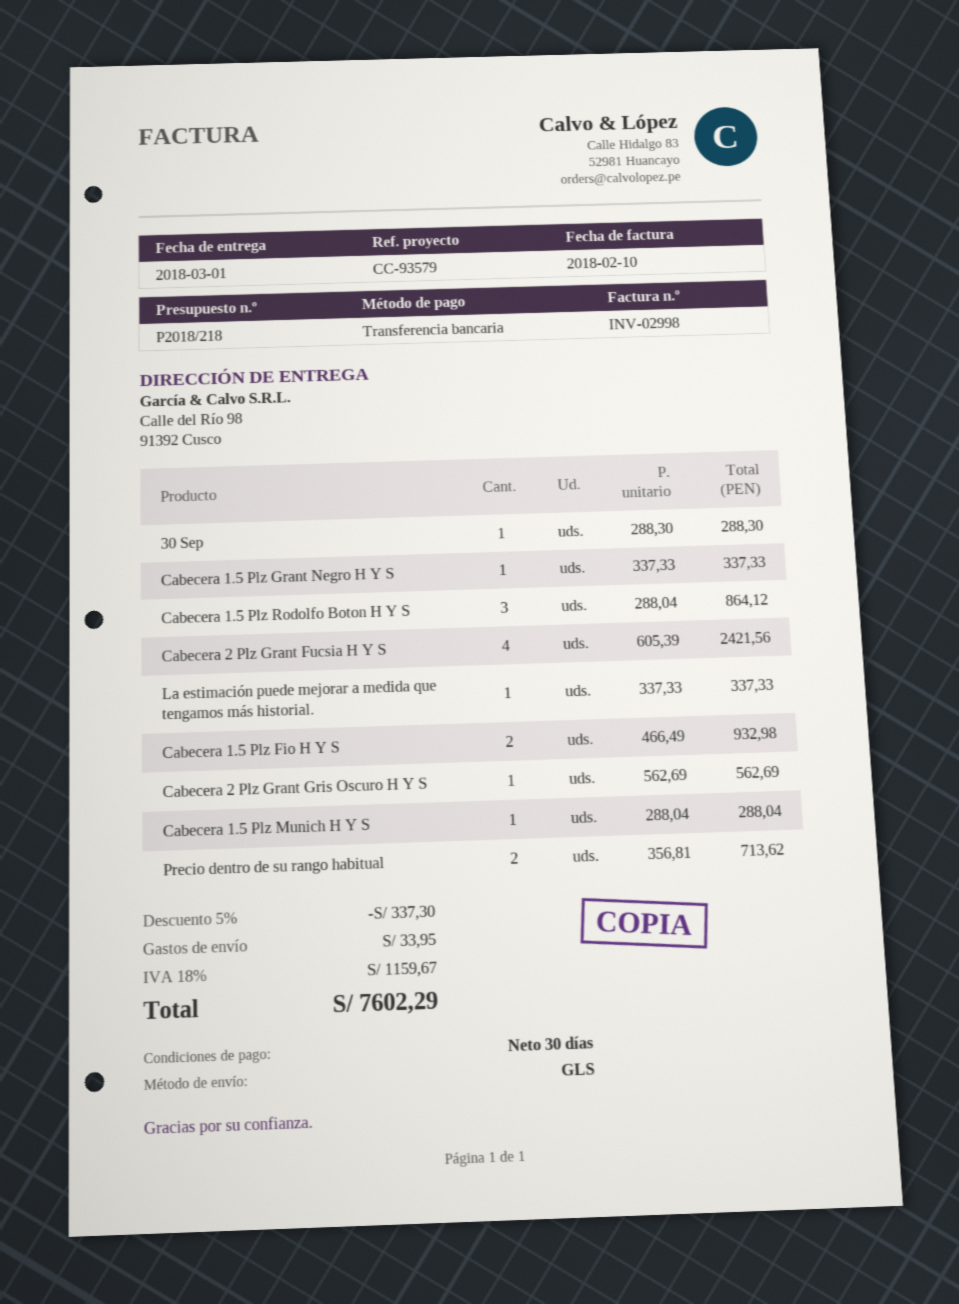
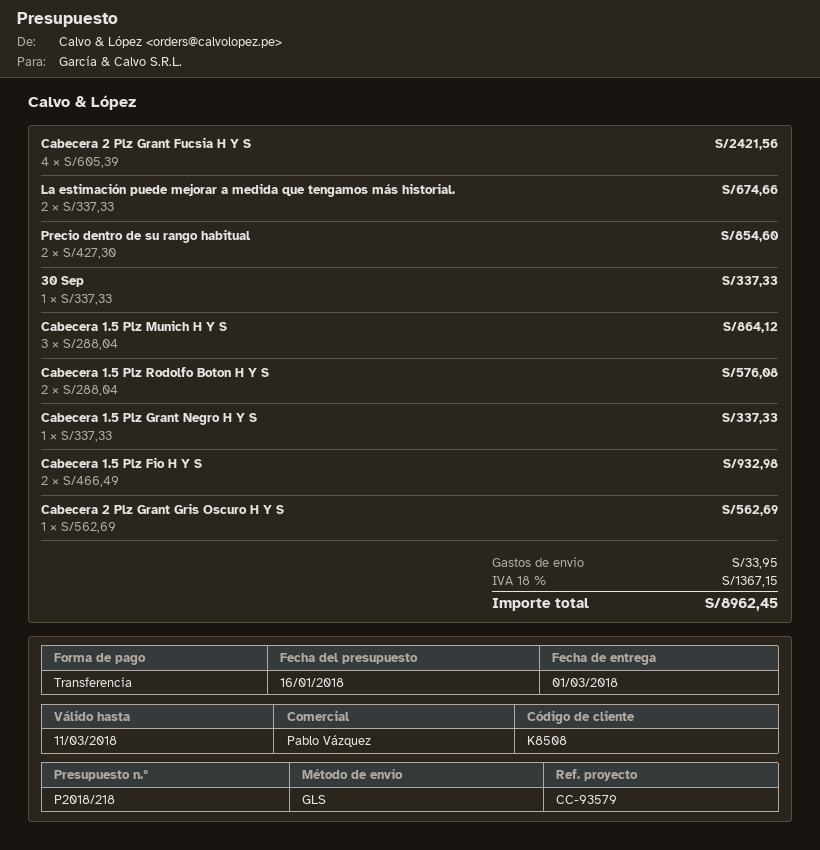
30 Sep: 1 x 288.30 = 288.30 -> 1 x 337.33 = 337.33
Cabecera 1.5 Plz Rodolfo Boton H Y S: 3 x 288.04 = 864.12 -> 2 x 288.04 = 576.08
La estimación puede mejorar a medida que tengamos más historial.: 1 x 337.33 = 337.33 -> 2 x 337.33 = 674.66
Cabecera 1.5 Plz Munich H Y S: 1 x 288.04 = 288.04 -> 3 x 288.04 = 864.12
Precio dentro de su rango habitual: 2 x 356.81 = 713.62 -> 2 x 427.30 = 854.60
discount: 5% = 337.30 -> none
tax: 18% = 1159.67 -> 18% = 1367.15
total: 7602.29 -> 8962.45

